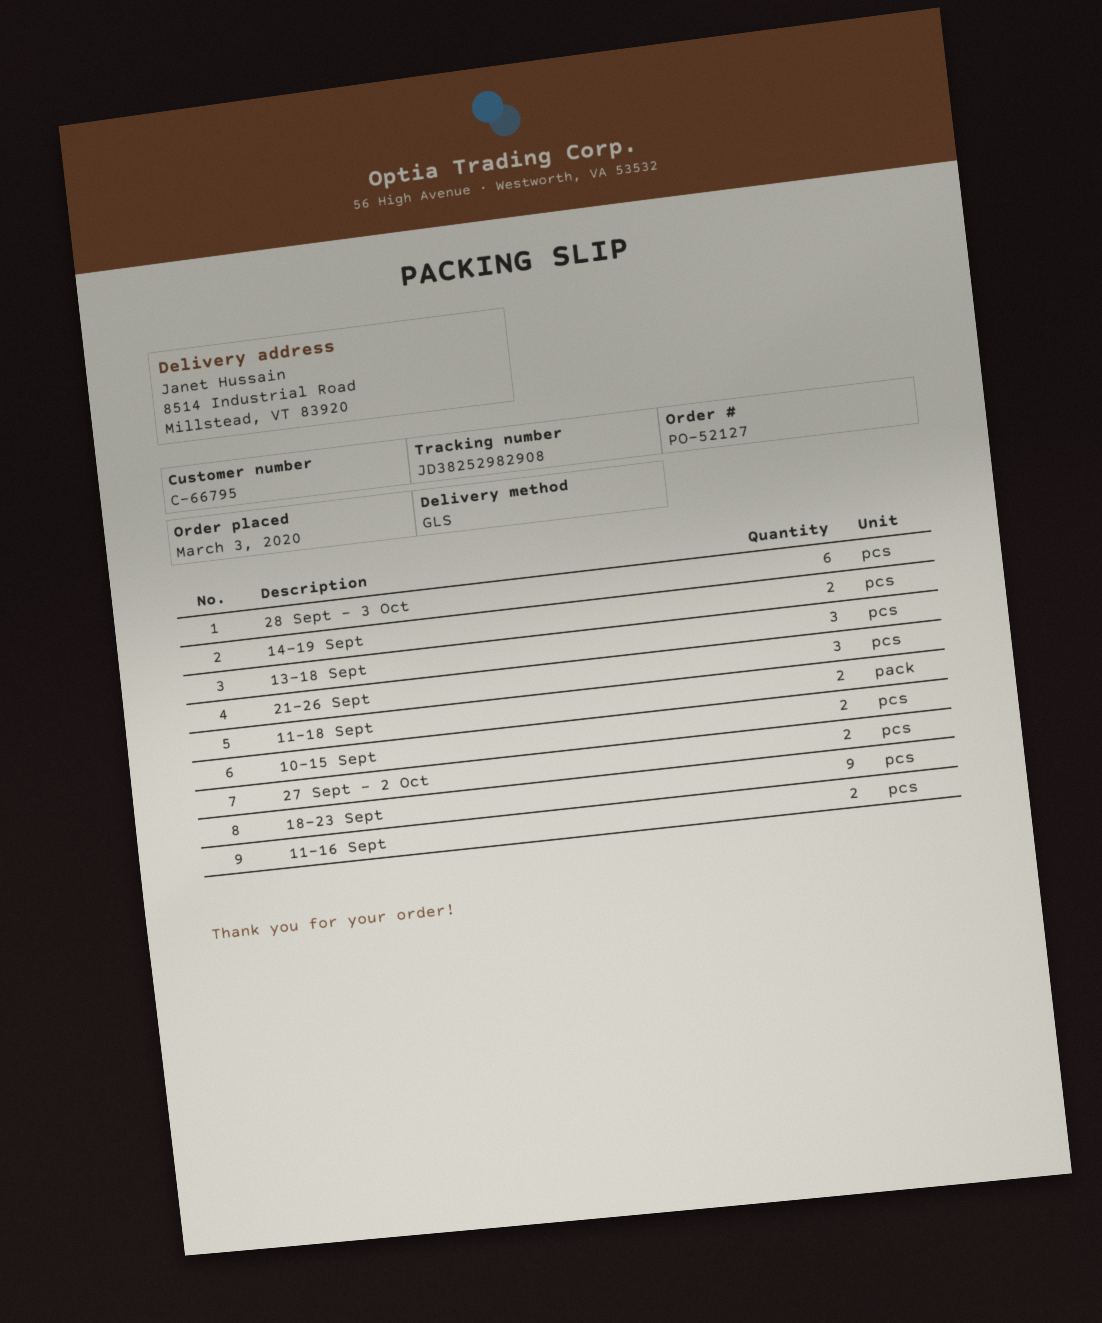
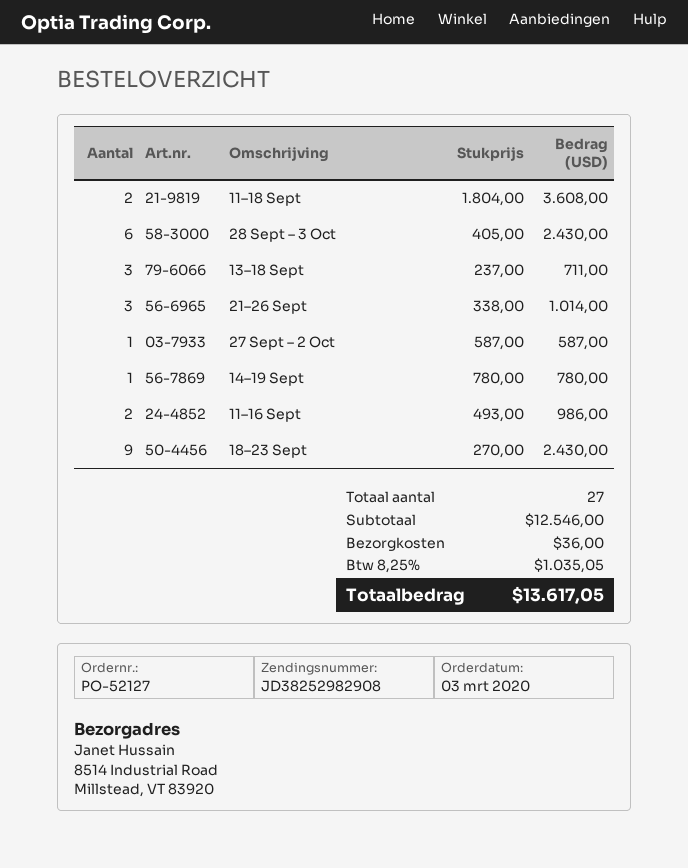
14–19 Sept: 2 -> 1
10–15 Sept: 2 -> none
27 Sept – 2 Oct: 2 -> 1

